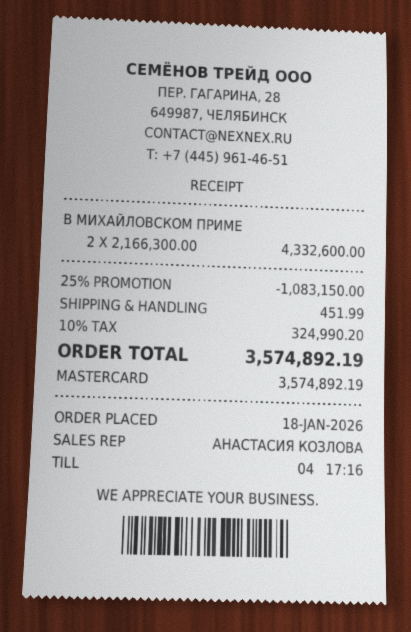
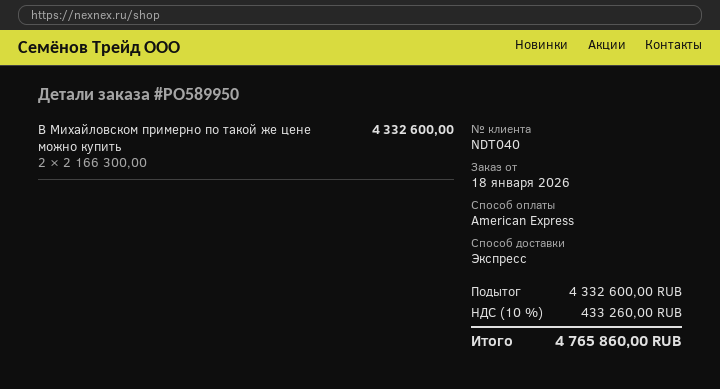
payment method: Mastercard -> American Express
discount: 25% = 1083150.00 -> none
shipping: 451.99 -> none
tax: 10% = 324990.20 -> 10% = 433260.00
total: 3574892.19 -> 4765860.00

